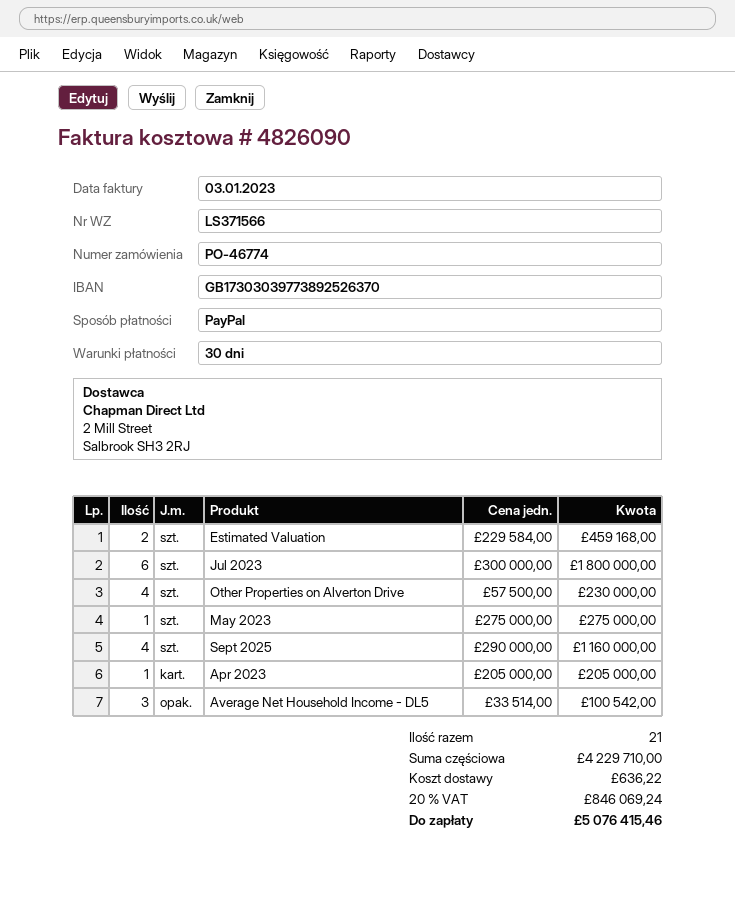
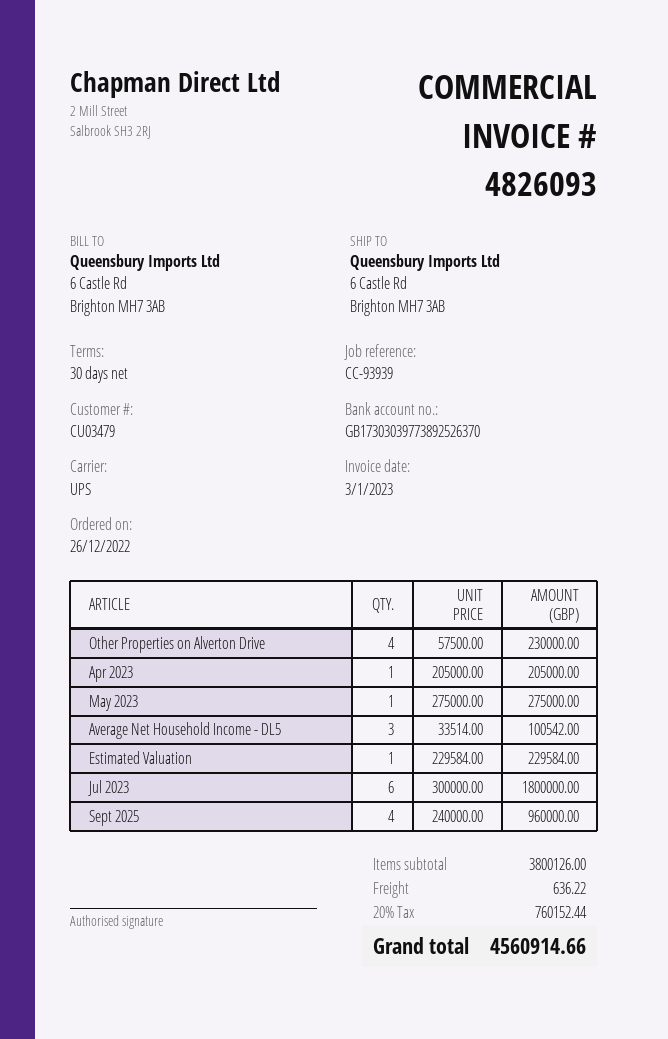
invoice number: 4826090 -> 4826093
Estimated Valuation: 2 x 229584.00 = 459168.00 -> 1 x 229584.00 = 229584.00
Sept 2025: 4 x 290000.00 = 1160000.00 -> 4 x 240000.00 = 960000.00
subtotal: 4229710.00 -> 3800126.00
tax: 20% = 846069.24 -> 20% = 760152.44
total: 5076415.46 -> 4560914.66

